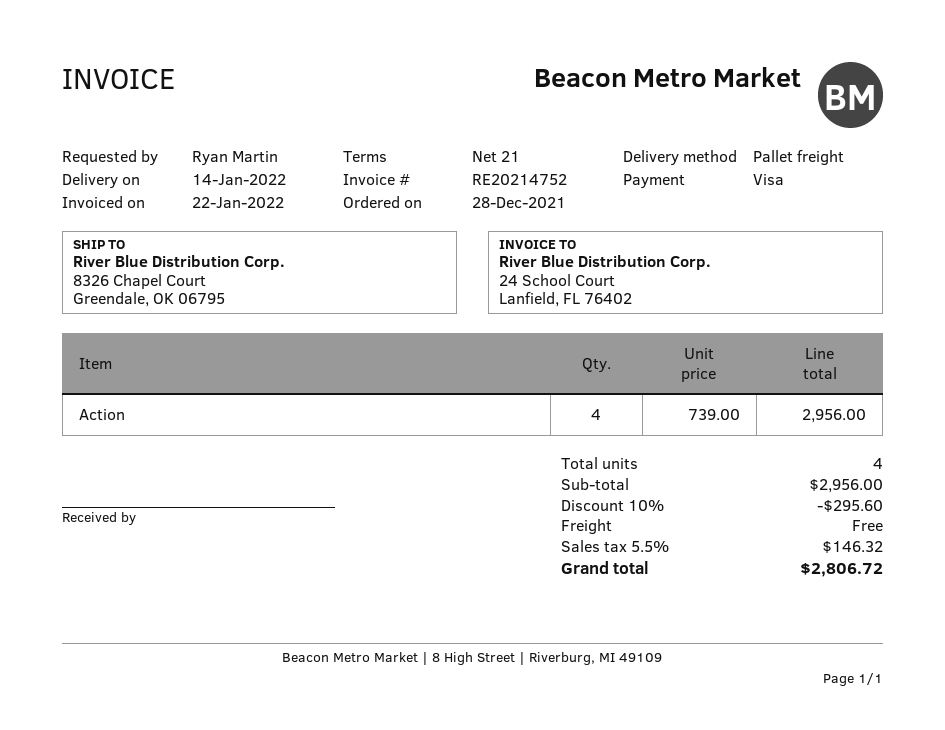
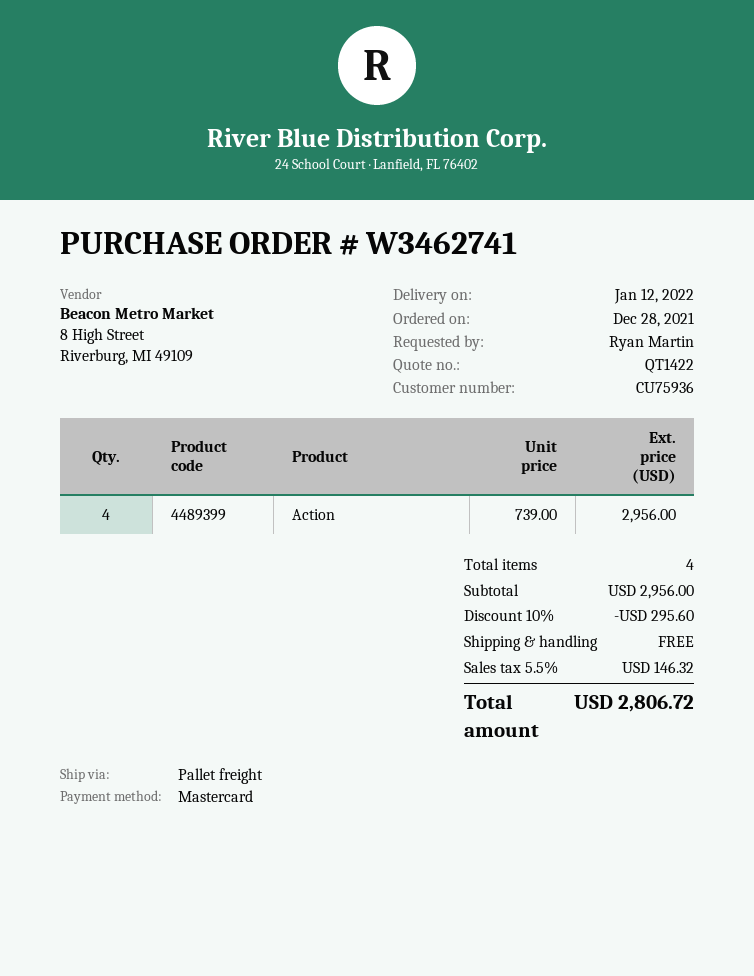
delivery date: 2022-01-14 -> 2022-01-12
payment method: Visa -> Mastercard

